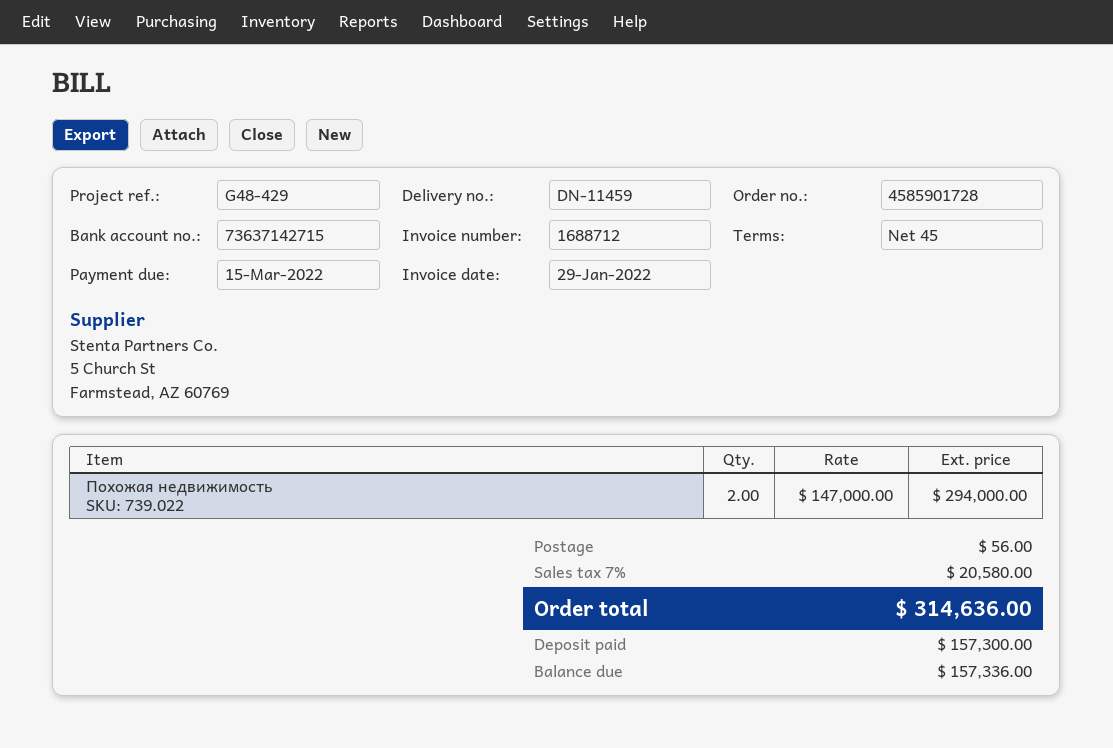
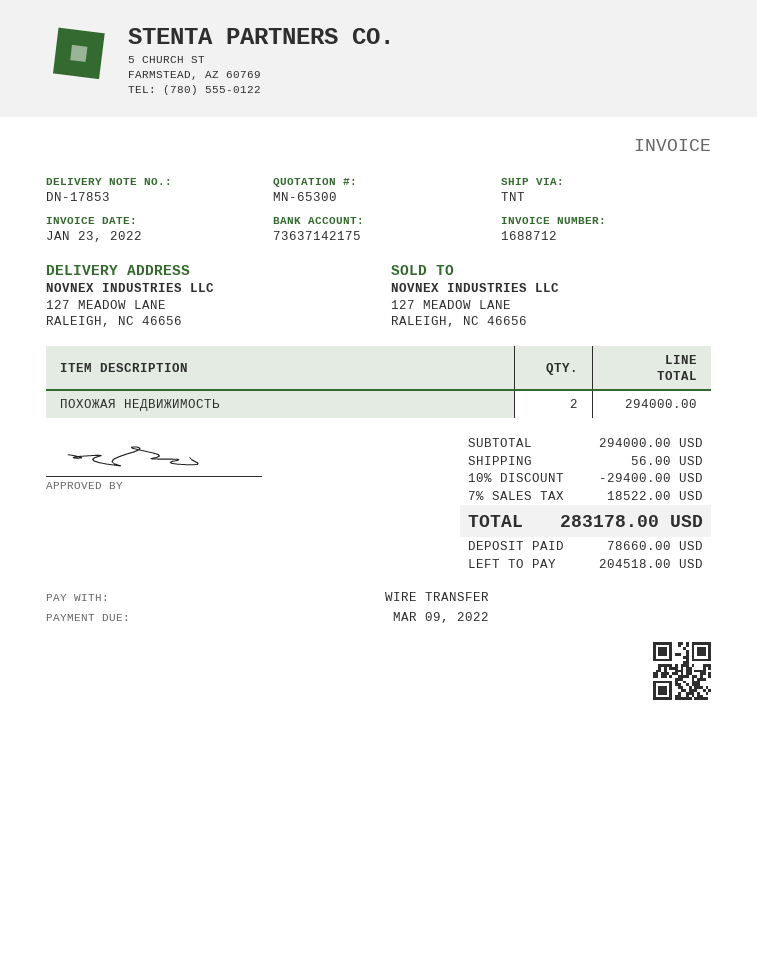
delivery note number: DN-11459 -> DN-17853
invoice date: 2022-01-29 -> 2022-01-23
due date: 2022-03-15 -> 2022-03-09
bank account: 73637142715 -> 73637142175
discount: none -> 10% = 29400.00
tax: 7% = 20580.00 -> 7% = 18522.00
total: 314636.00 -> 283178.00
deposit: 157300.00 -> 78660.00
balance: 157336.00 -> 204518.00

